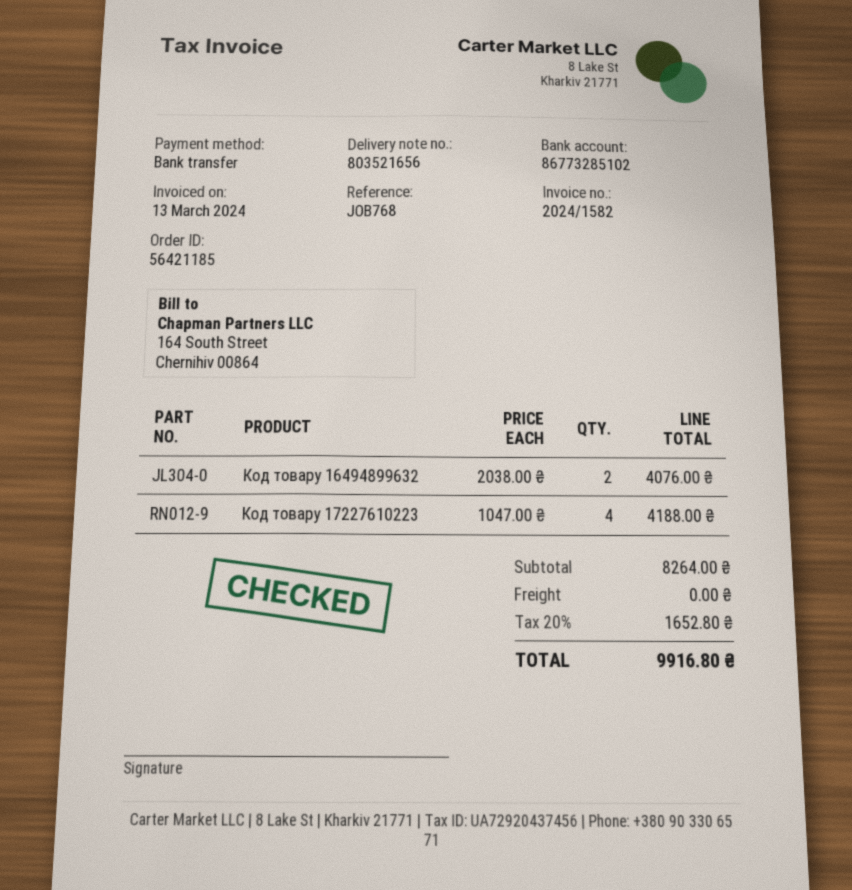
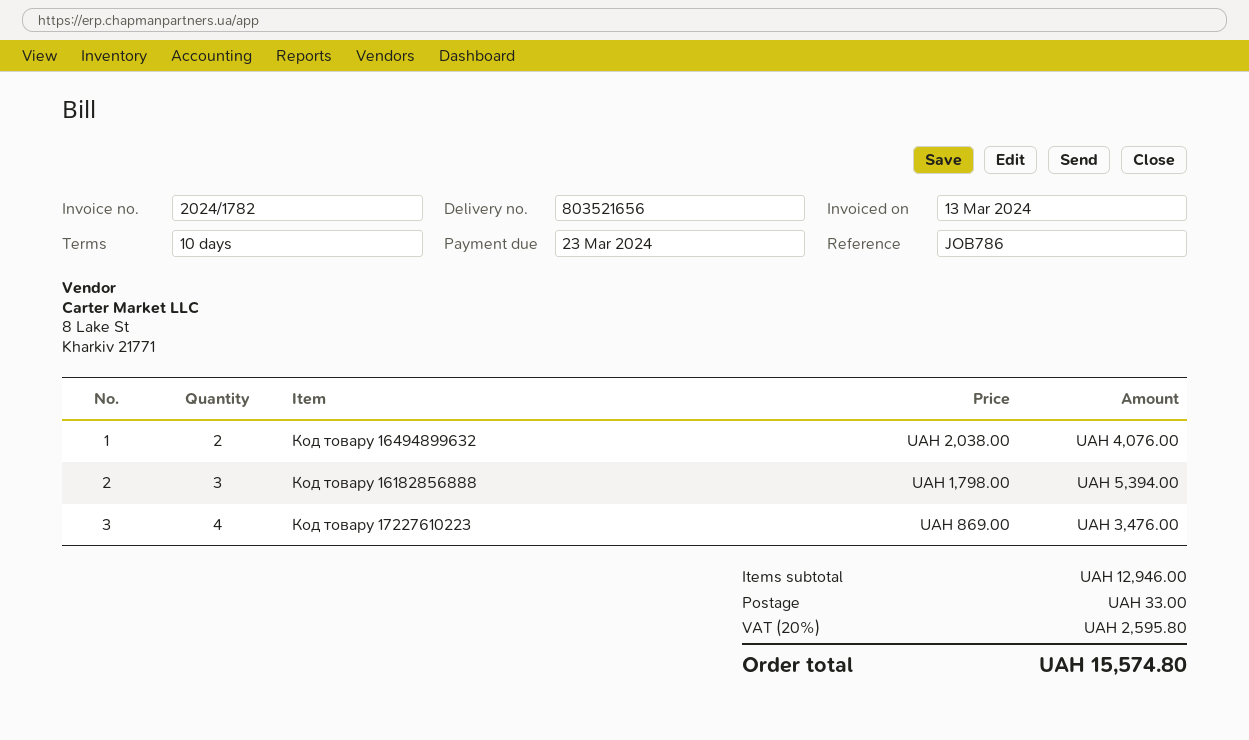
invoice number: 2024/1582 -> 2024/1782
reference: JOB768 -> JOB786
Код товару 17227610223: 4 x 1047.00 = 4188.00 -> 4 x 869.00 = 3476.00
Код товару 16182856888: none -> 3 x 1798.00 = 5394.00
subtotal: 8264.00 -> 12946.00
shipping: 0.00 -> 33.00
tax: 20% = 1652.80 -> 20% = 2595.80
total: 9916.80 -> 15574.80

